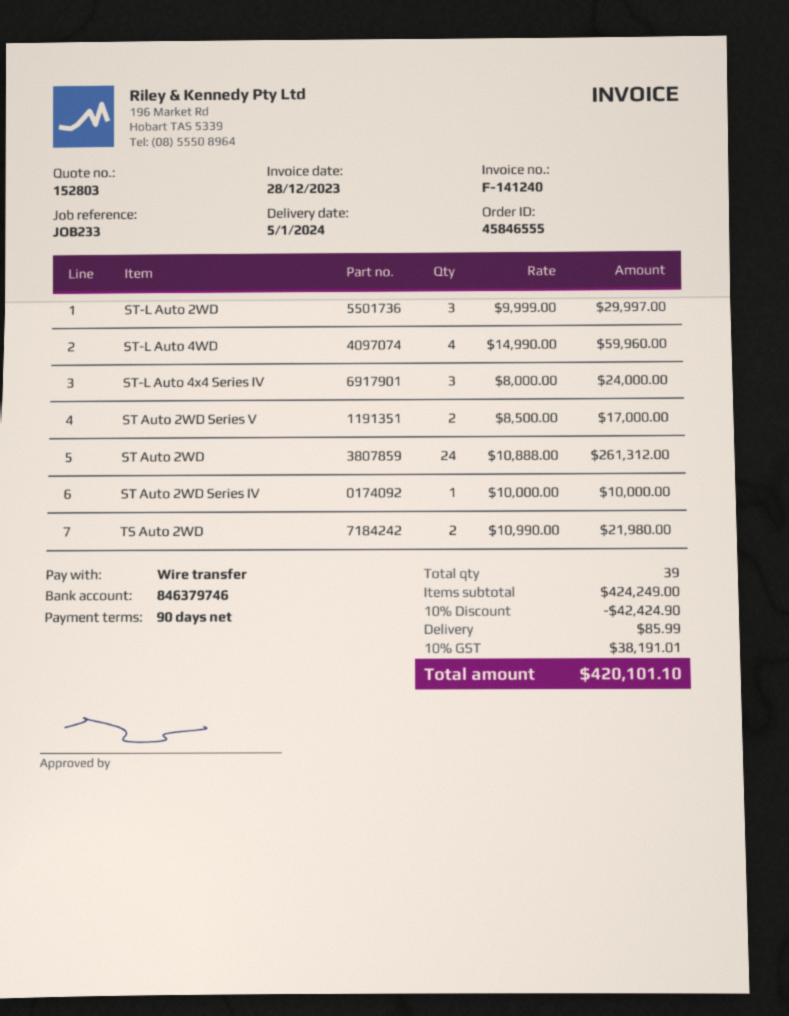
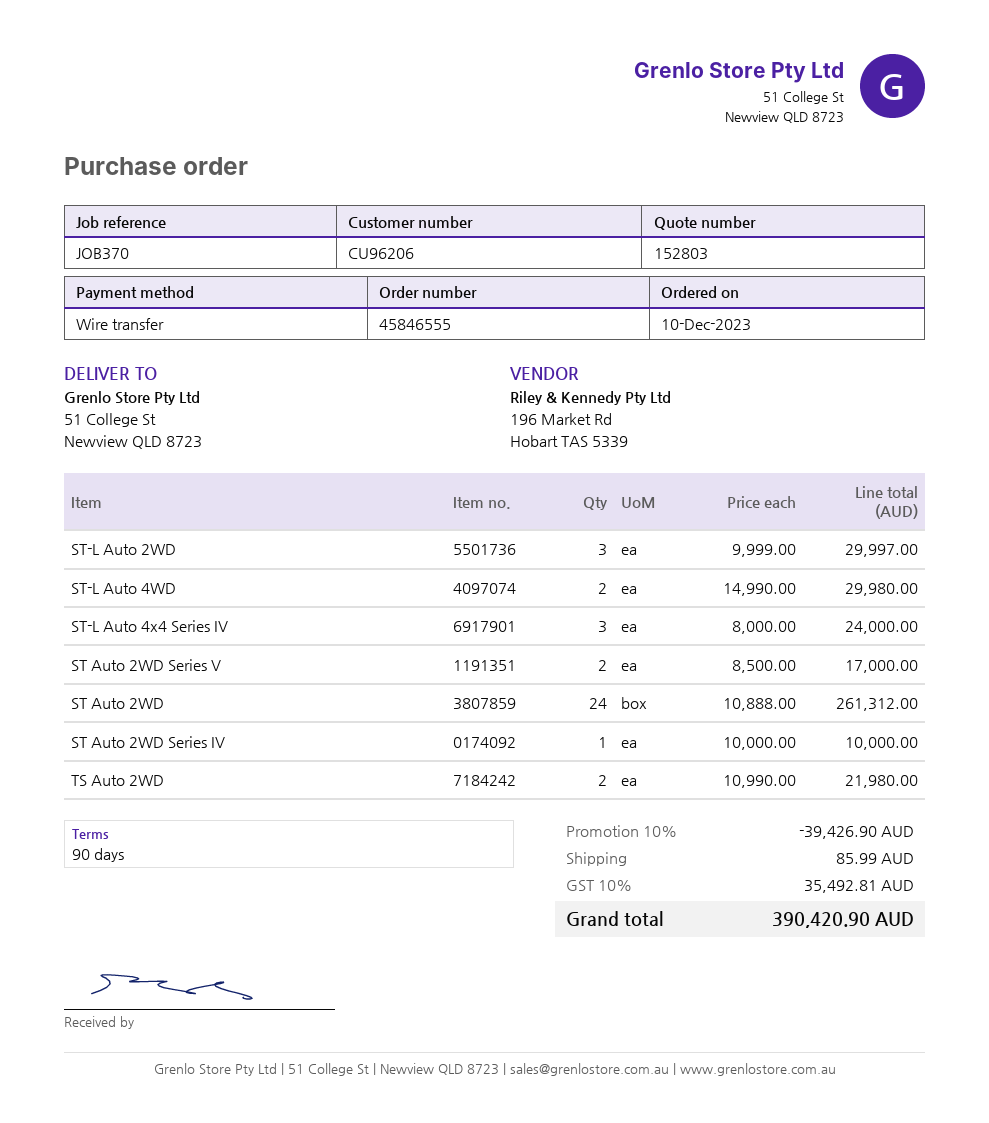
reference: JOB233 -> JOB370
ST-L Auto 4WD: 4 x 14990.00 = 59960.00 -> 2 x 14990.00 = 29980.00
discount: 10% = 42424.90 -> 10% = 39426.90
tax: 10% = 38191.01 -> 10% = 35492.81
total: 420101.10 -> 390420.90

